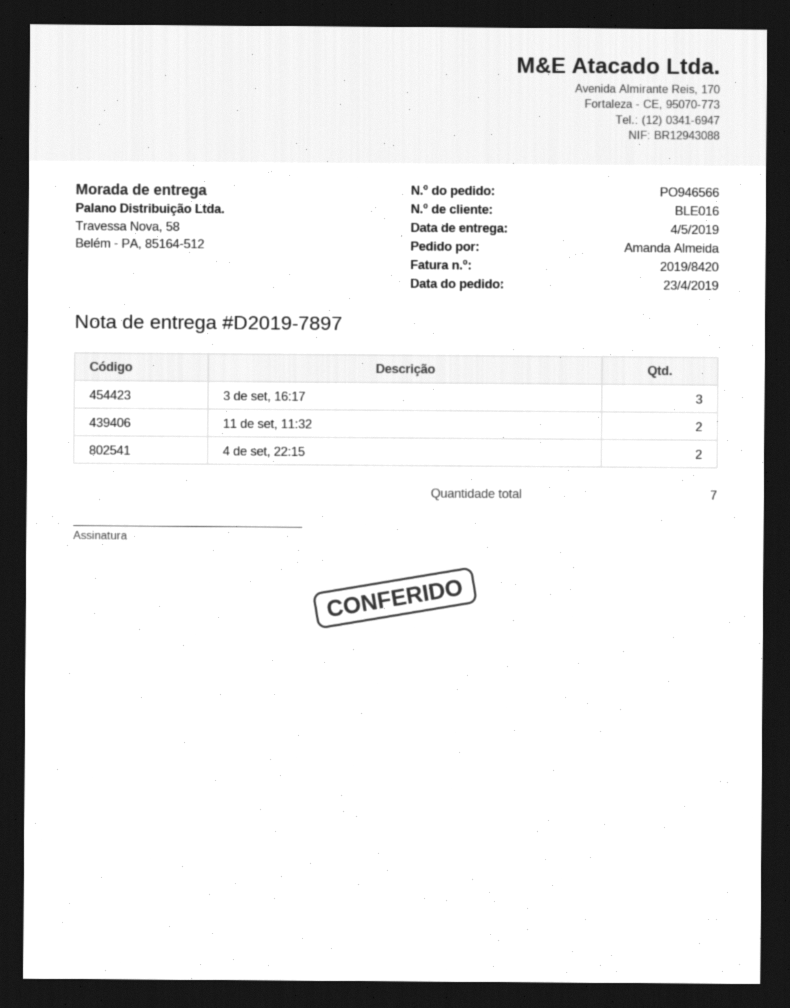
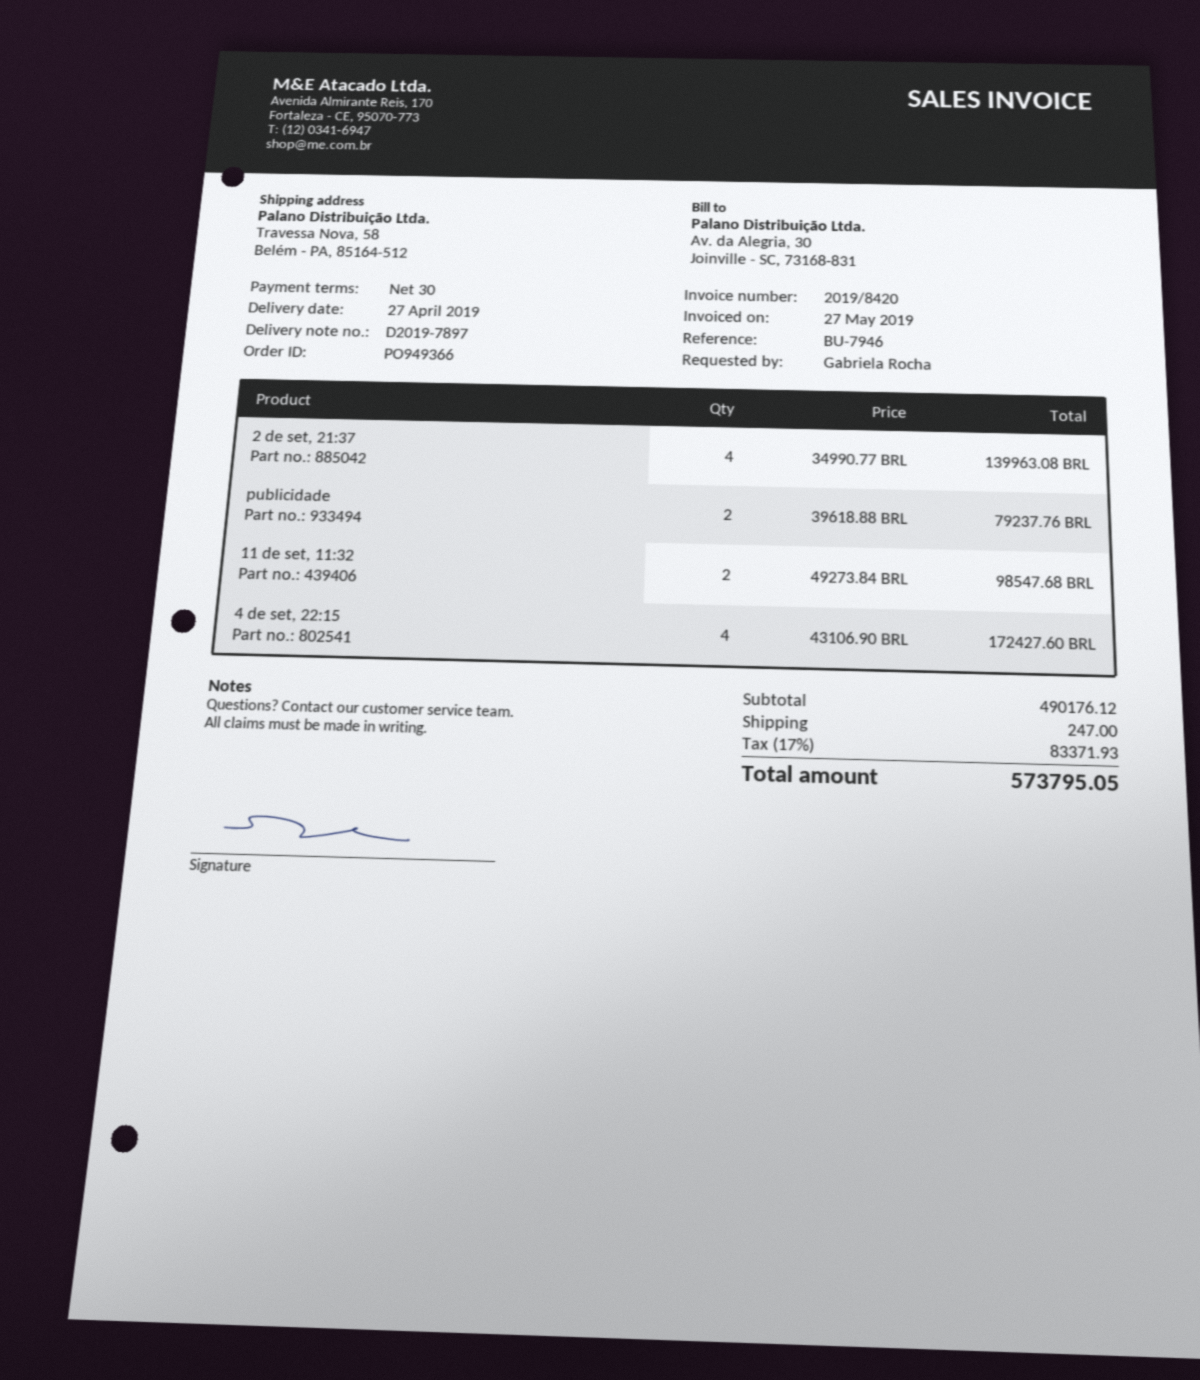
order number: PO946566 -> PO949366
delivery date: 2019-05-04 -> 2019-04-27
ordered by: Amanda Almeida -> Gabriela Rocha
3 de set, 16:17: 3 -> none
4 de set, 22:15: 2 -> 4
2 de set, 21:37: none -> 4
publicidade: none -> 2

